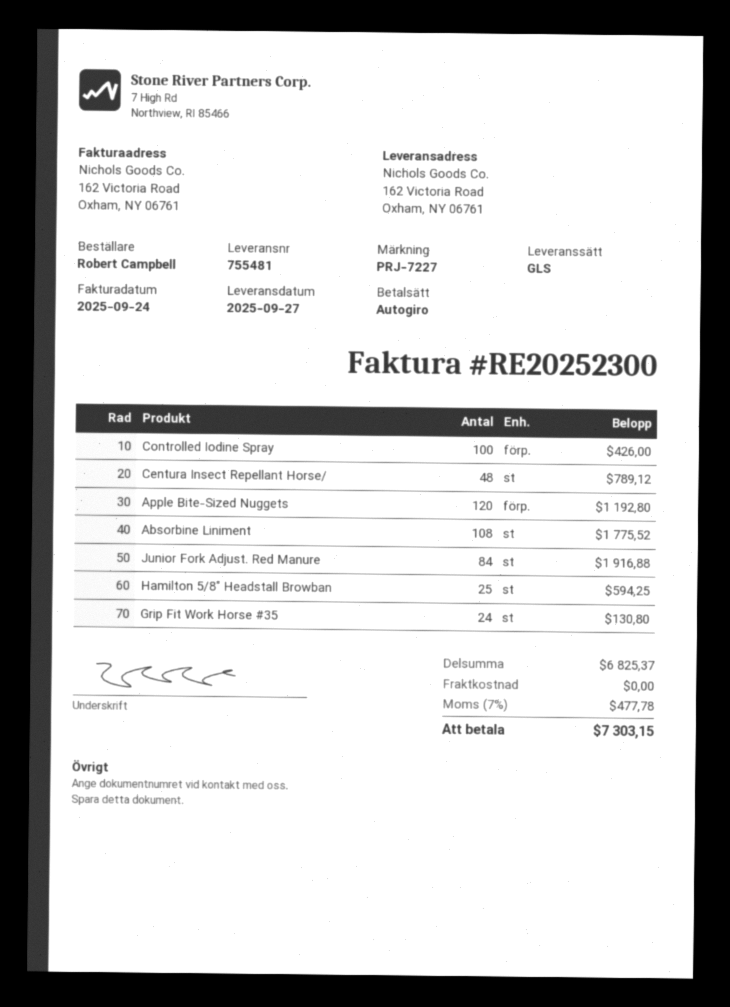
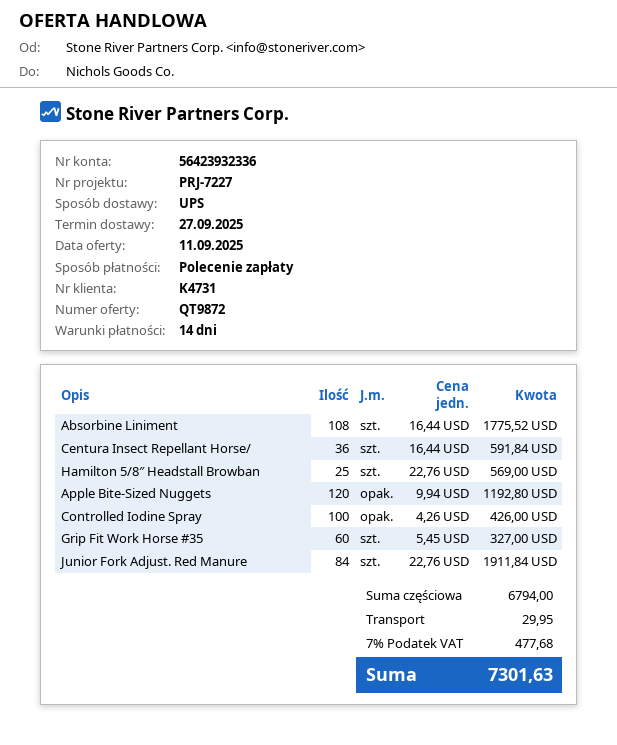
shipping method: GLS -> UPS
Centura Insect Repellant Horse/: 48 for 789.12 -> 36 for 591.84
Junior Fork Adjust. Red Manure: 84 for 1916.88 -> 84 for 1911.84
Hamilton 5/8″ Headstall Browban: 25 for 594.25 -> 25 for 569.00
Grip Fit Work Horse #35: 24 for 130.80 -> 60 for 327.00
subtotal: 6825.37 -> 6794.00
shipping: 0.00 -> 29.95
tax: 7% = 477.78 -> 7% = 477.68
total: 7303.15 -> 7301.63

